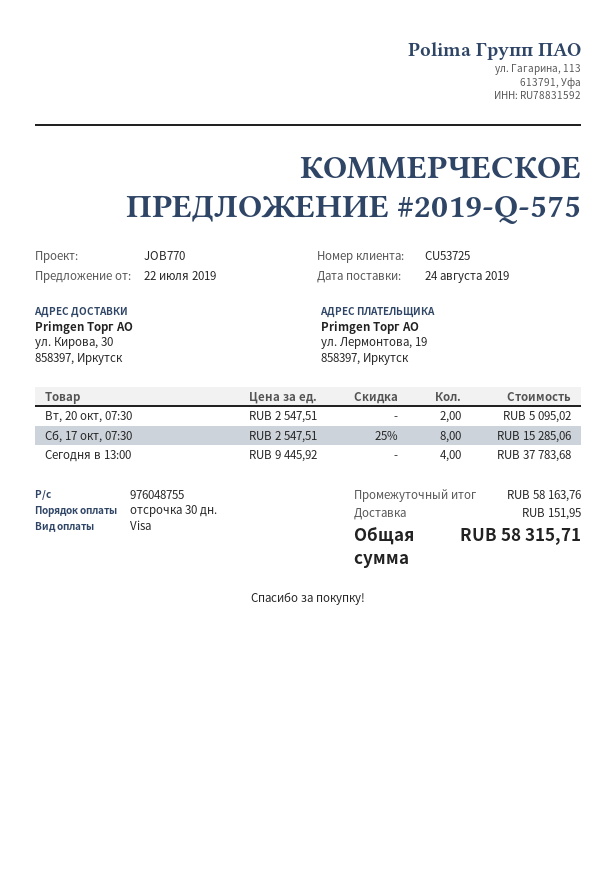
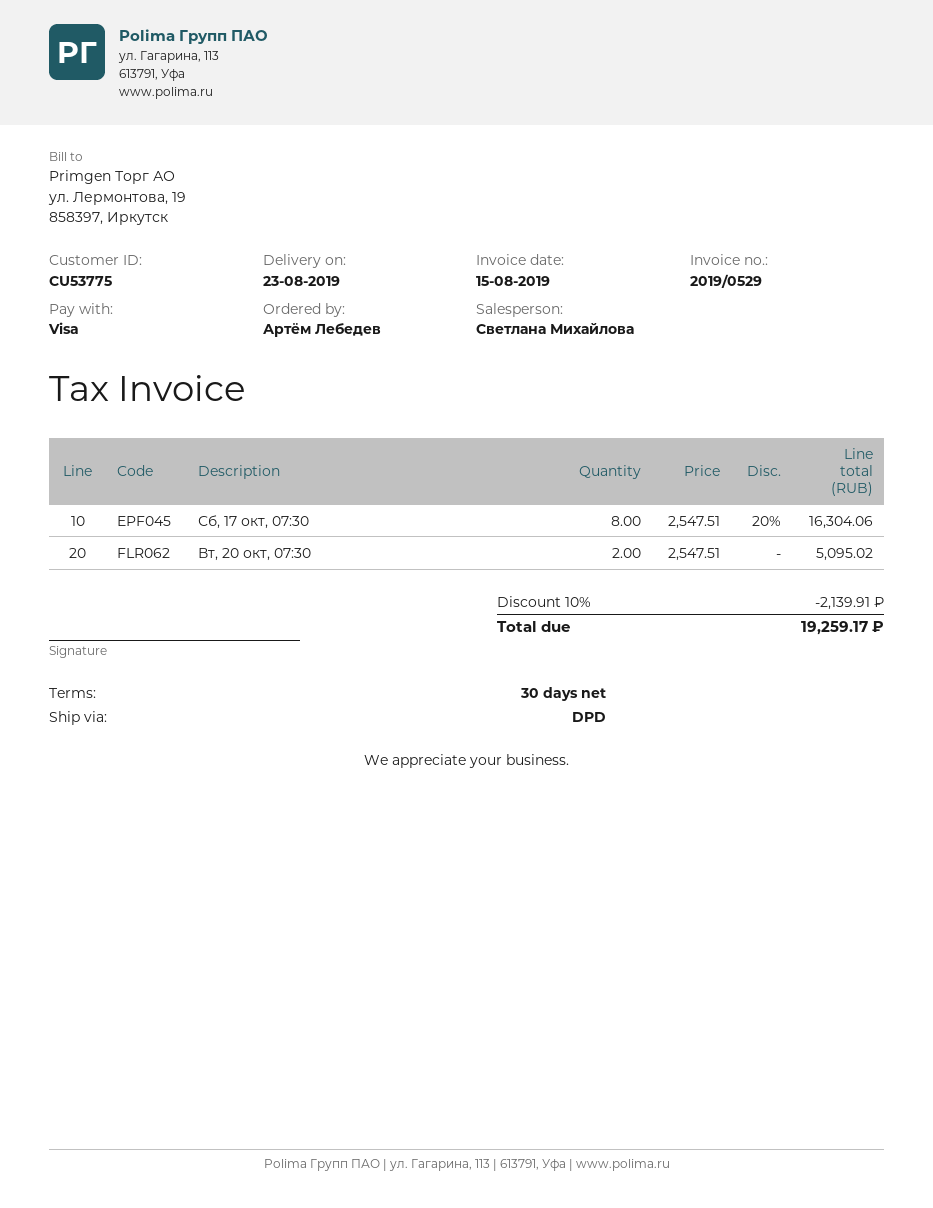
delivery date: 2019-08-24 -> 2019-08-23
customer number: CU53725 -> CU53775
Сб, 17 окт, 07:30: 8 x 2547.51 - 25% = 15285.06 -> 8 x 2547.51 - 20% = 16304.06
Сегодня в 13:00: 4 x 9445.92 = 37783.68 -> none
discount: none -> 10% = 2139.91
shipping: 151.95 -> none
total: 58315.71 -> 19259.17

